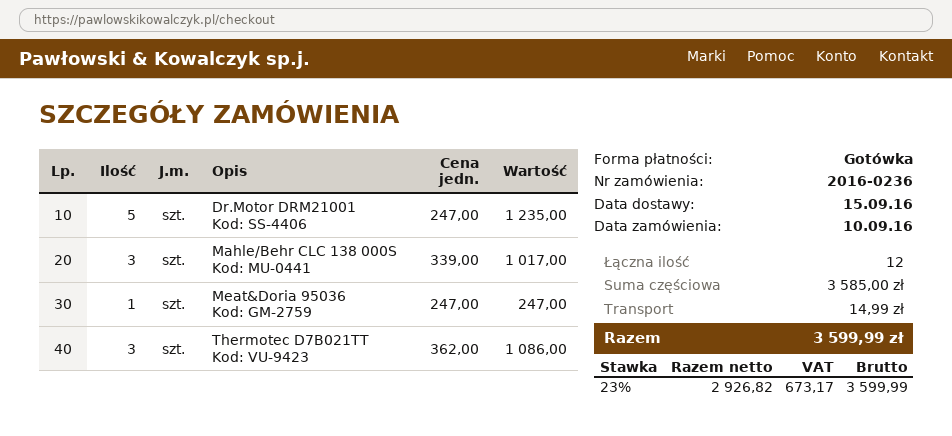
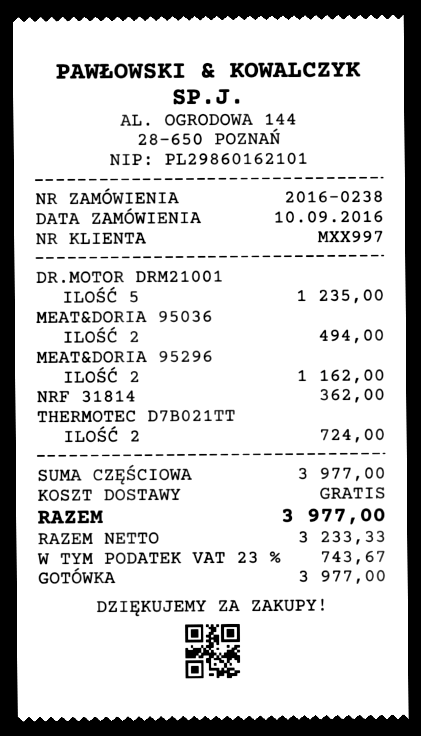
order number: 2016-0236 -> 2016-0238
Mahle/Behr CLC 138 000S: 3 for 1017.00 -> none
Meat&Doria 95036: 1 for 247.00 -> 2 for 494.00
Thermotec D7B021TT: 3 for 1086.00 -> 2 for 724.00
MEAT&DORIA 95296: none -> 2 for 1162.00
NRF 31814: none -> 1 for 362.00
subtotal: 3585.00 -> 3977.00
shipping: 14.99 -> 0.00
net: 2926.82 -> 3233.33
tax: 23% = 673.17 -> 23% = 743.67
total: 3599.99 -> 3977.00

